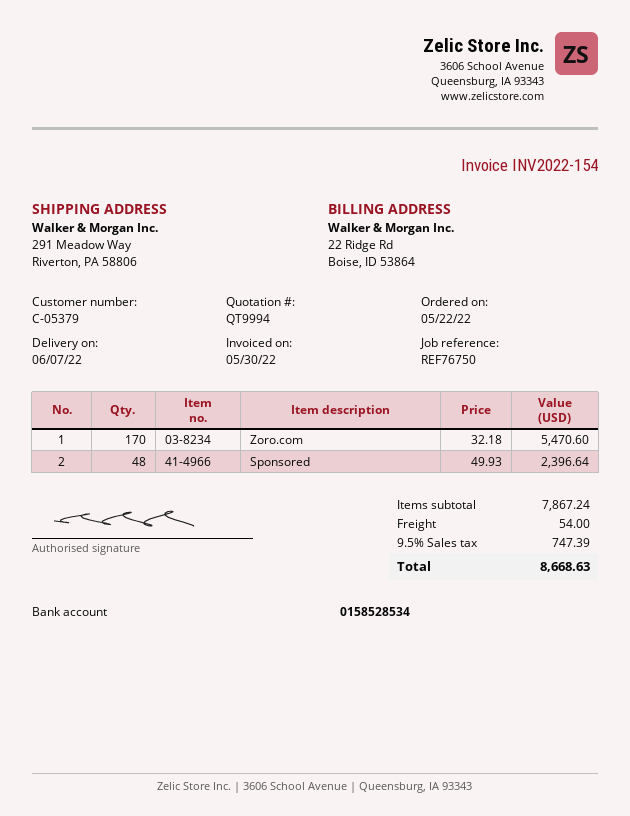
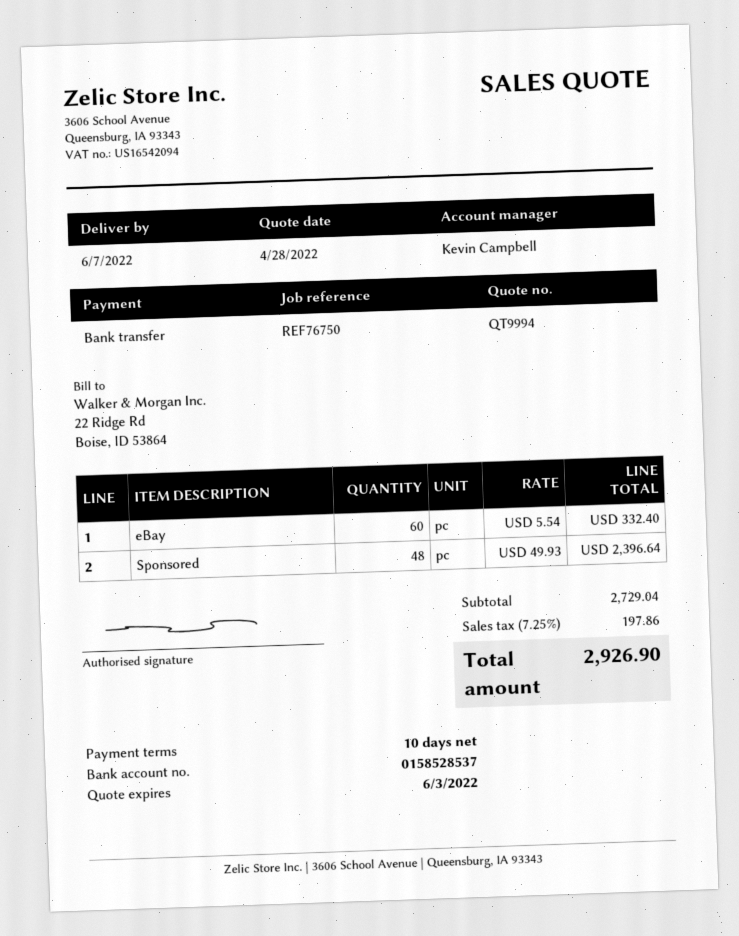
bank account: 0158528534 -> 0158528537
Zoro.com: 170 x 32.18 = 5470.60 -> none
eBay: none -> 60 x 5.54 = 332.40
subtotal: 7867.24 -> 2729.04
shipping: 54.00 -> none
tax: 9.5% = 747.39 -> 7.25% = 197.86
total: 8668.63 -> 2926.90

